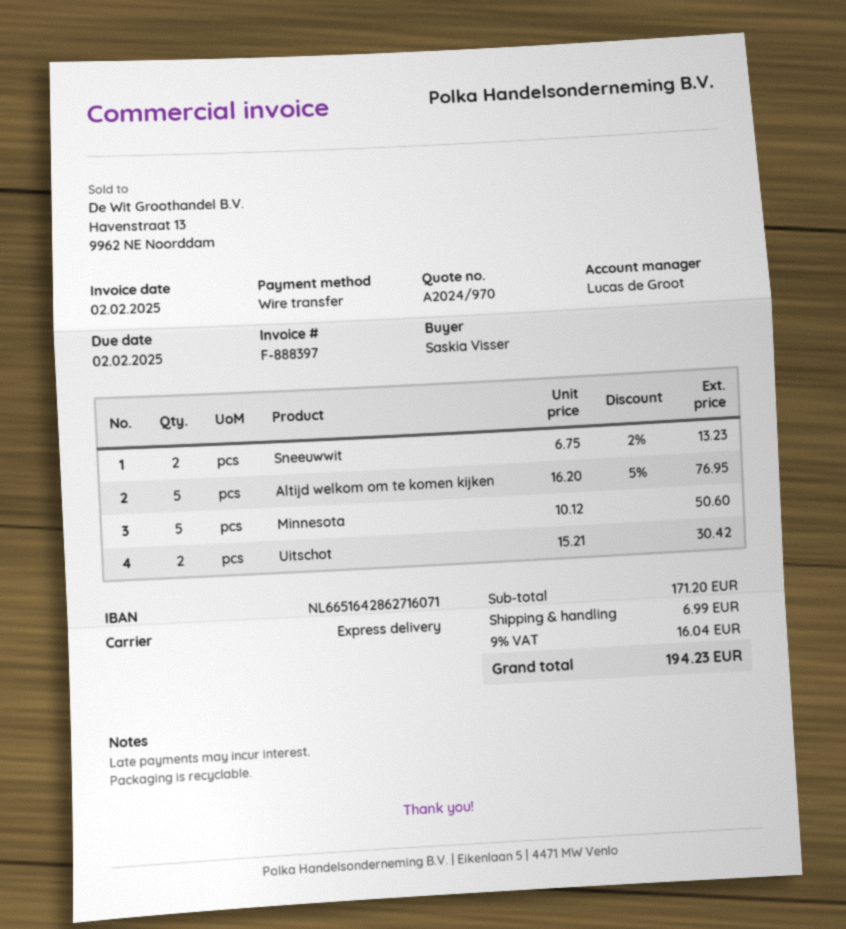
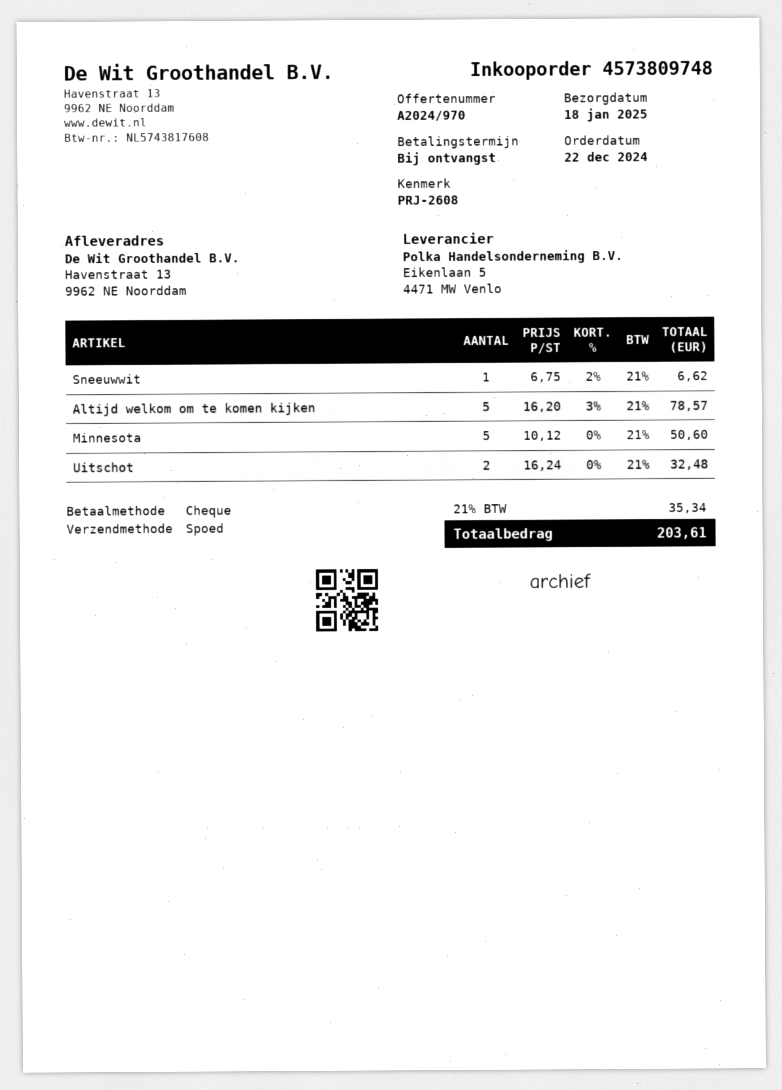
payment method: bank transfer -> cheque
Sneeuwwit: 2 x 6.75 - 2% = 13.23 -> 1 x 6.75 - 2% = 6.62
Altijd welkom om te komen kijken: 5 x 16.20 - 5% = 76.95 -> 5 x 16.20 - 3% = 78.57
Uitschot: 2 x 15.21 = 30.42 -> 2 x 16.24 = 32.48
shipping: 6.99 -> none
tax: 9% = 16.04 -> 21% = 35.34
total: 194.23 -> 203.61

